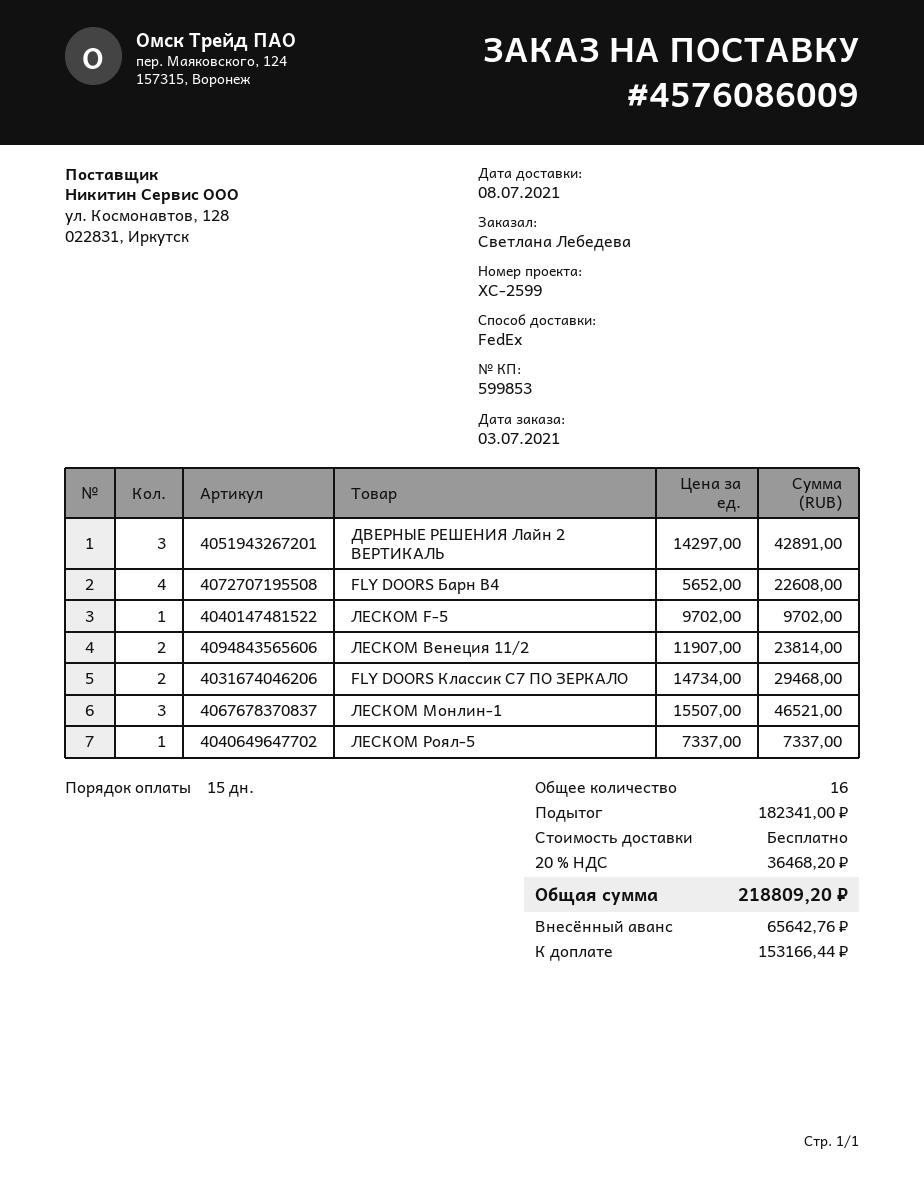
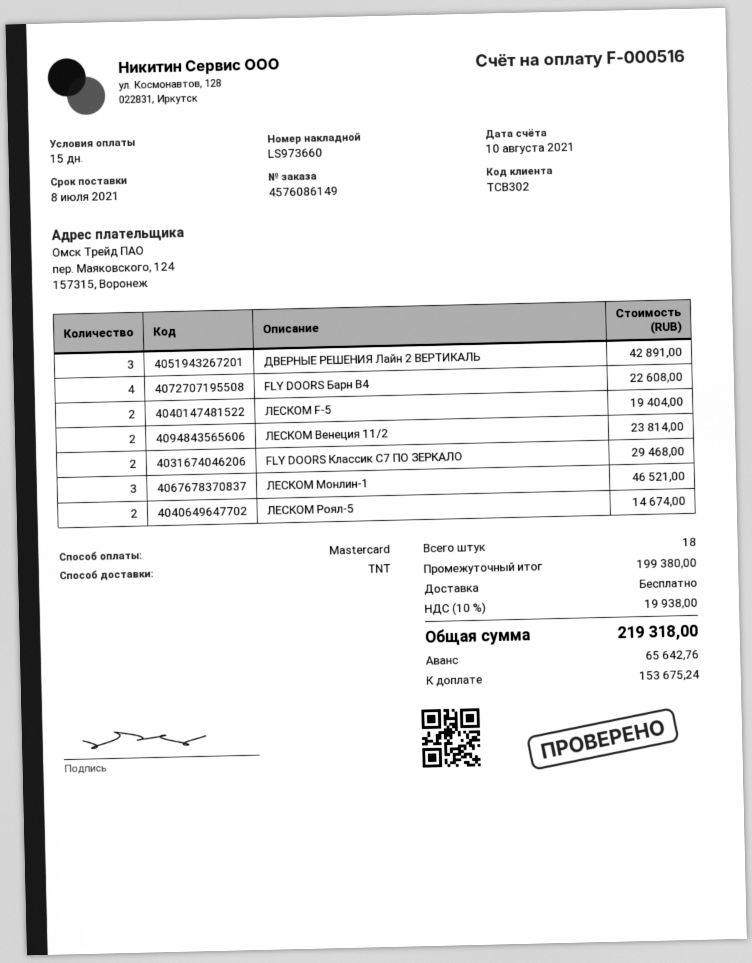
order number: 4576086009 -> 4576086149
shipping method: FedEx -> TNT
ЛЕСКОМ F-5: 1 for 9702.00 -> 2 for 19404.00
ЛЕСКОМ Роял-5: 1 for 7337.00 -> 2 for 14674.00
total quantity: 16 -> 18
subtotal: 182341.00 -> 199380.00
tax: 20% = 36468.20 -> 10% = 19938.00
total: 218809.20 -> 219318.00
balance: 153166.44 -> 153675.24

